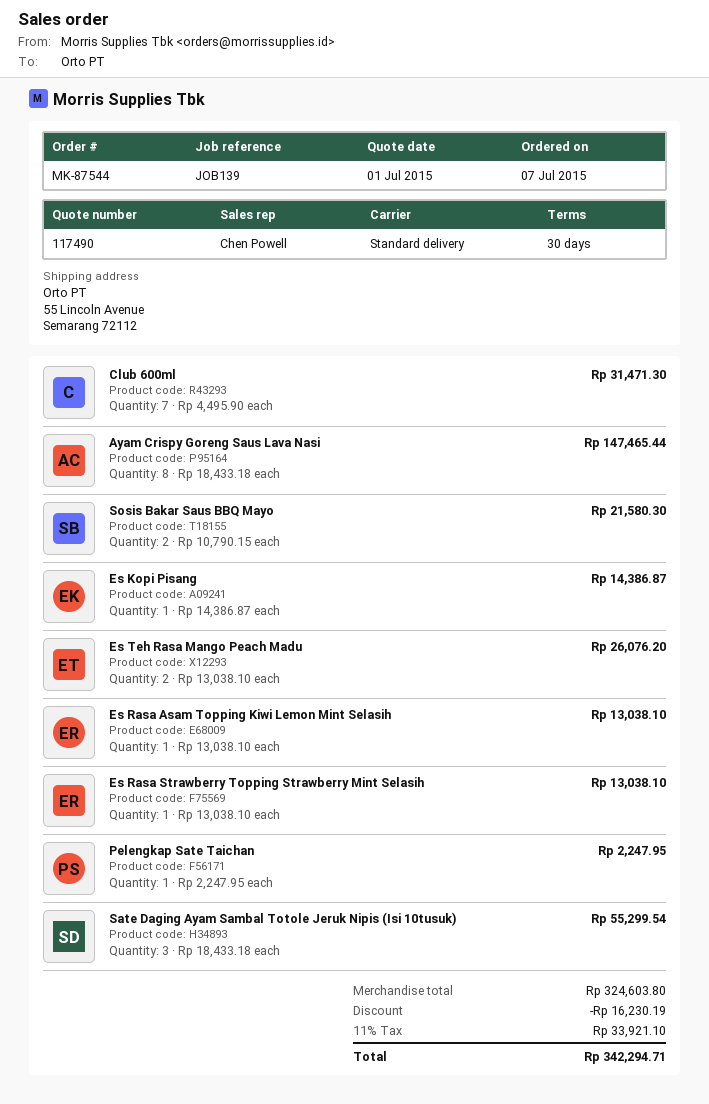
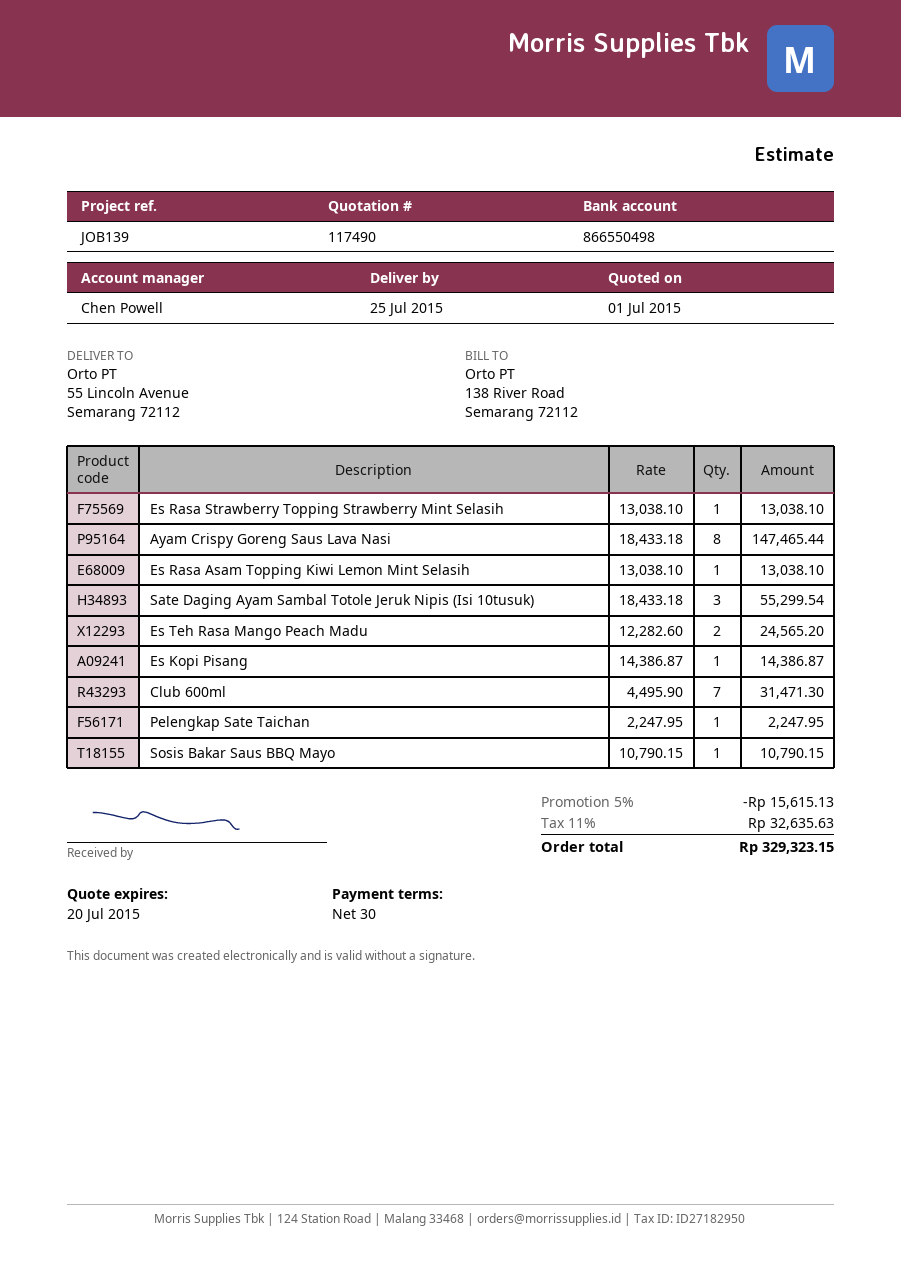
Sosis Bakar Saus BBQ Mayo: 2 x 10790.15 = 21580.30 -> 1 x 10790.15 = 10790.15
Es Teh Rasa Mango Peach Madu: 2 x 13038.10 = 26076.20 -> 2 x 12282.60 = 24565.20
discount: 16230.19 -> 15615.13
tax: 11% = 33921.10 -> 11% = 32635.63
total: 342294.71 -> 329323.15

